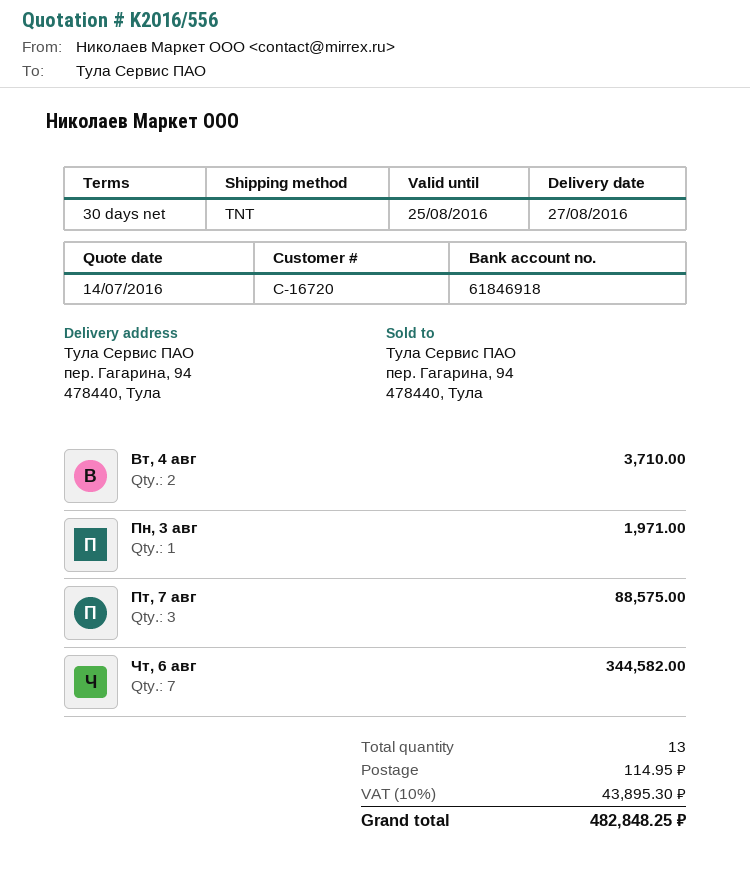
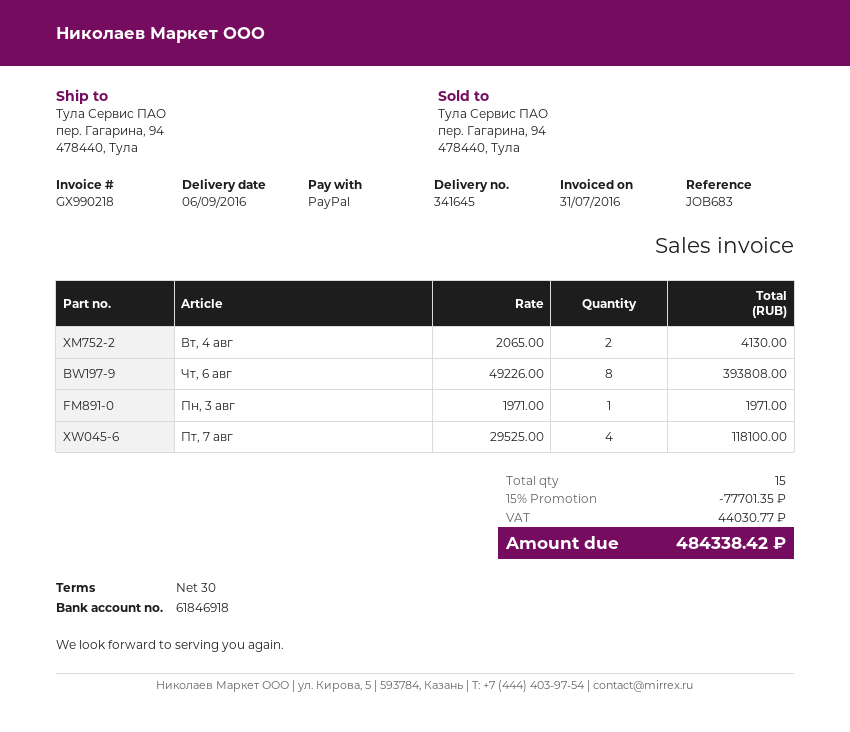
delivery date: 2016-08-27 -> 2016-09-06
Вт, 4 авг: 2 for 3710.00 -> 2 for 4130.00
Пт, 7 авг: 3 for 88575.00 -> 4 for 118100.00
Чт, 6 авг: 7 for 344582.00 -> 8 for 393808.00
total quantity: 13 -> 15
discount: none -> 15% = 77701.35
shipping: 114.95 -> none
tax: 43895.30 -> 44030.77
total: 482848.25 -> 484338.42

